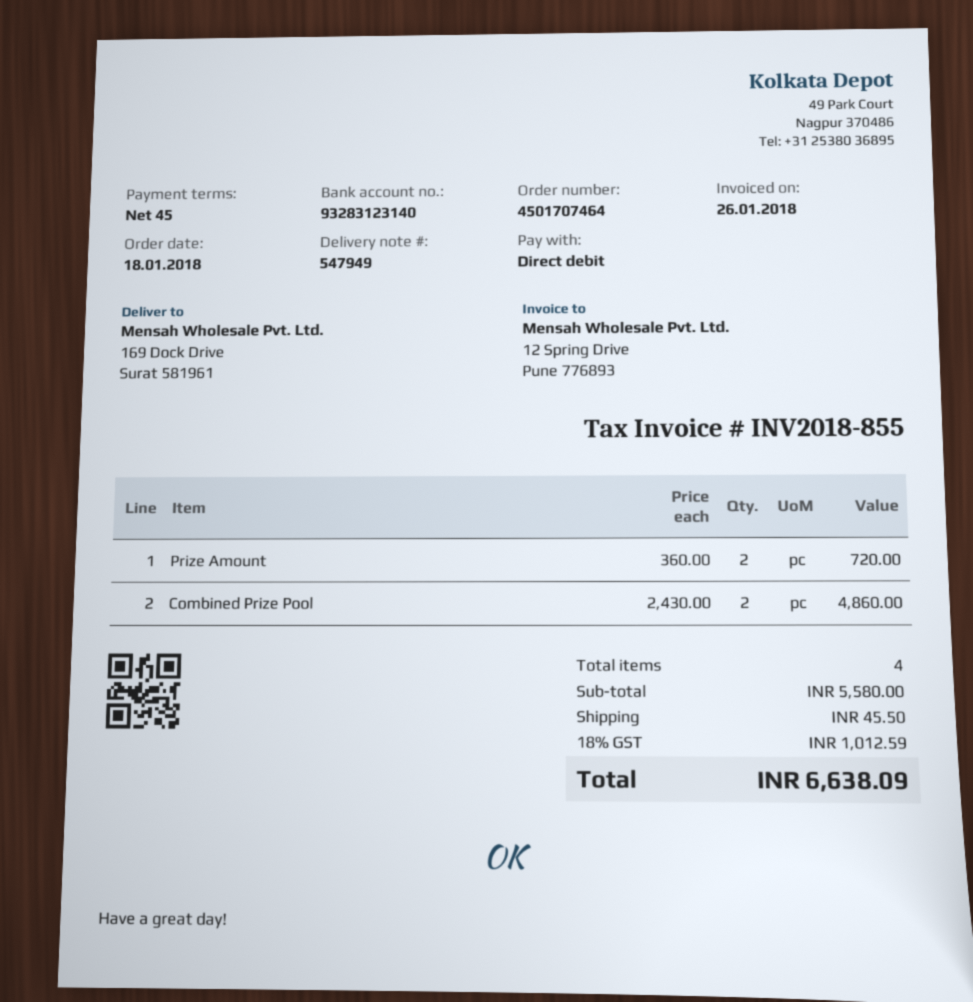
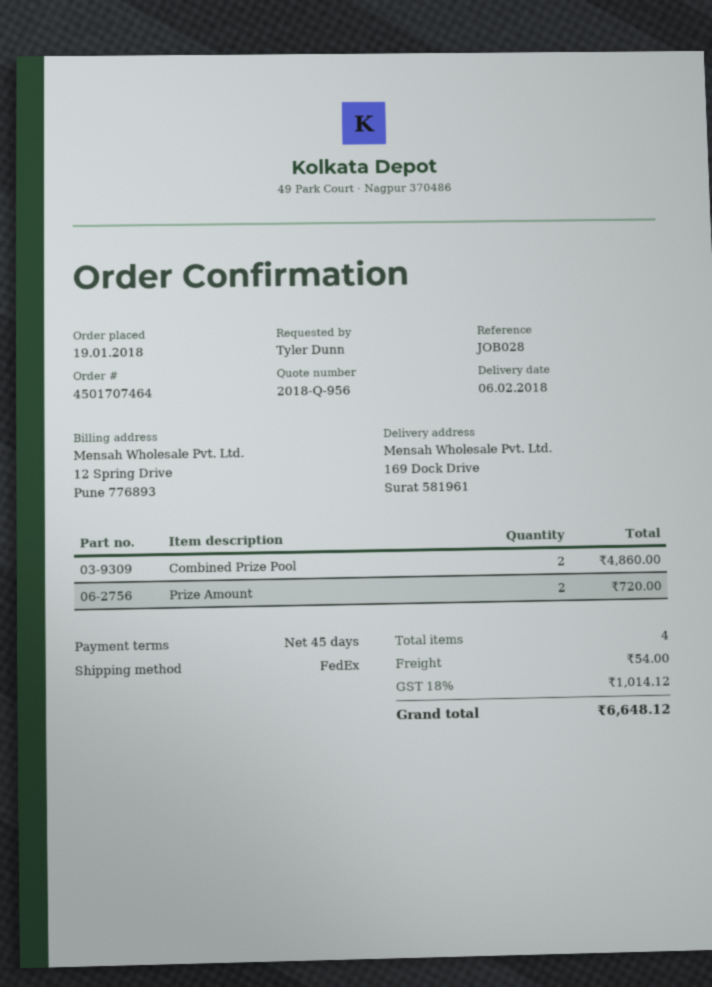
order date: 2018-01-18 -> 2018-01-19
shipping: 45.50 -> 54.00
tax: 18% = 1012.59 -> 18% = 1014.12
total: 6638.09 -> 6648.12

